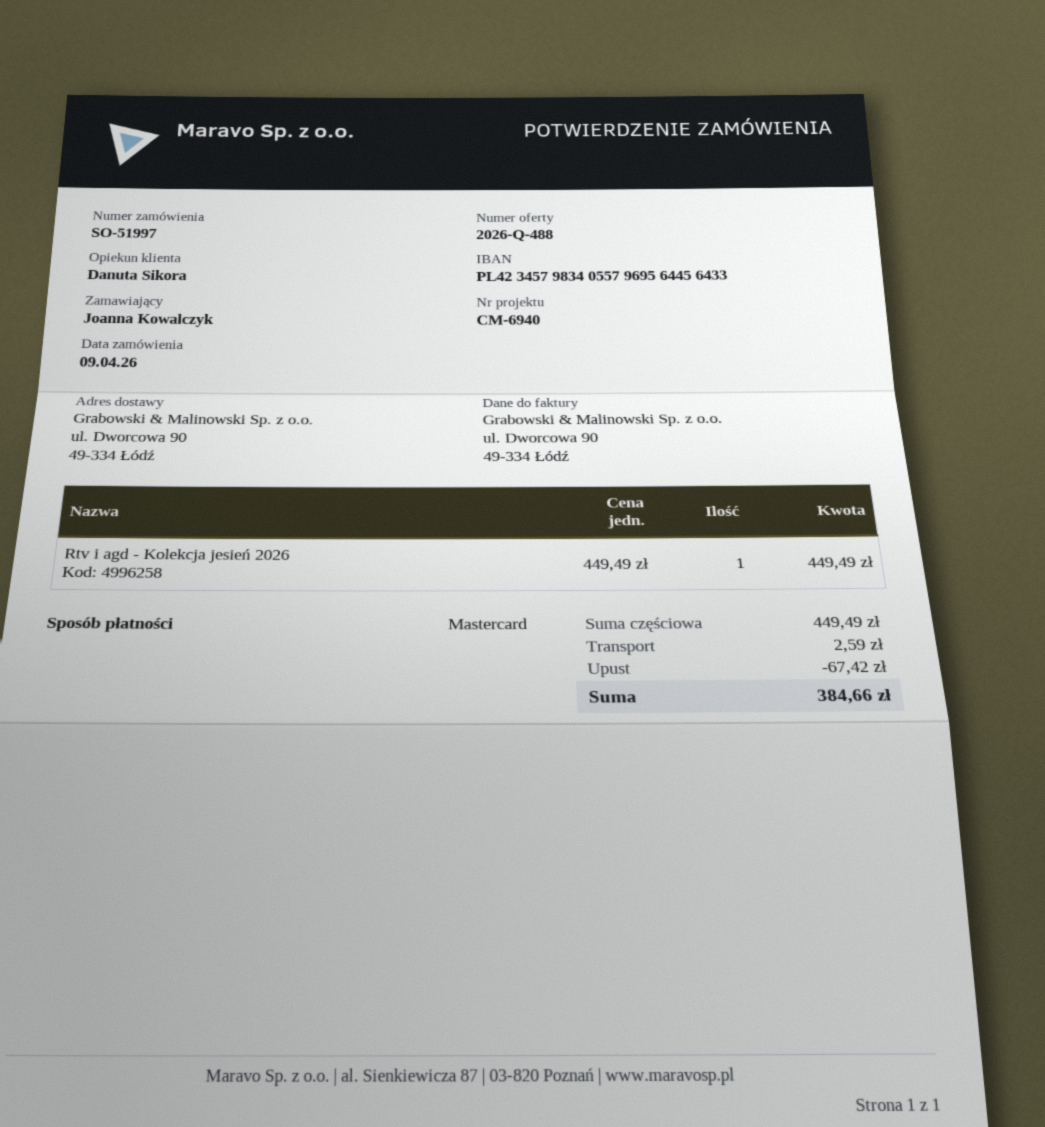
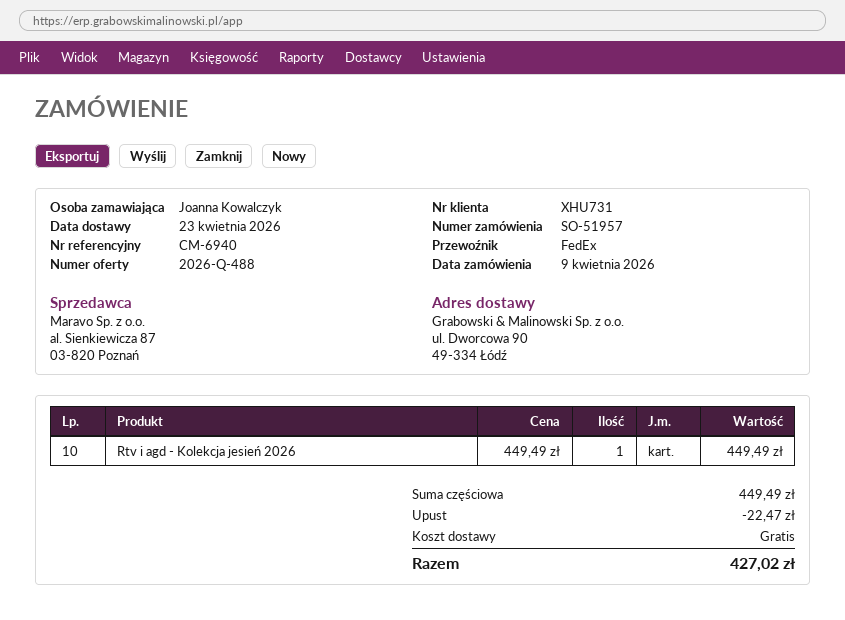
order number: SO-51997 -> SO-51957
discount: 67.42 -> 22.47
shipping: 2.59 -> 0.00
total: 384.66 -> 427.02

